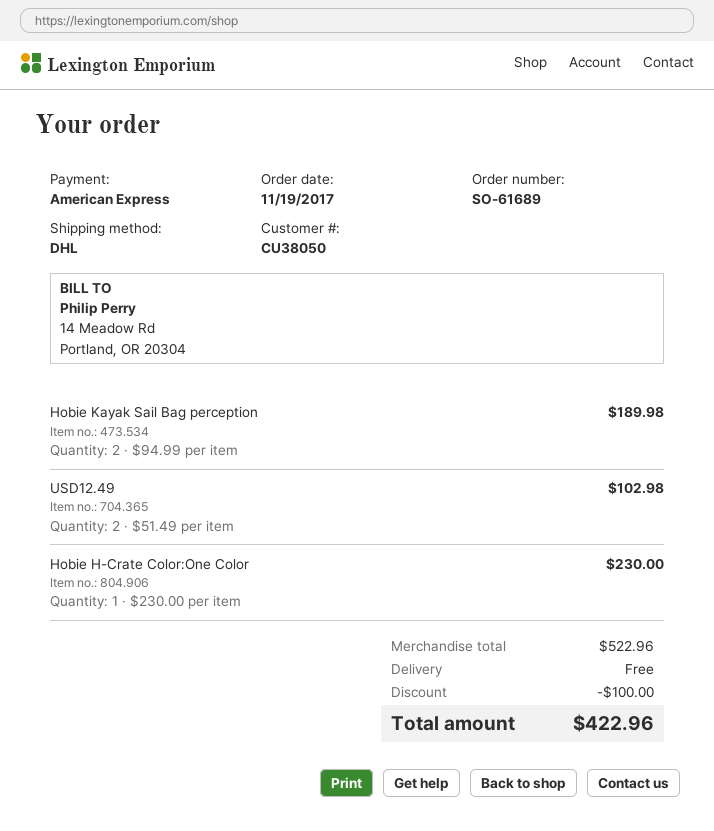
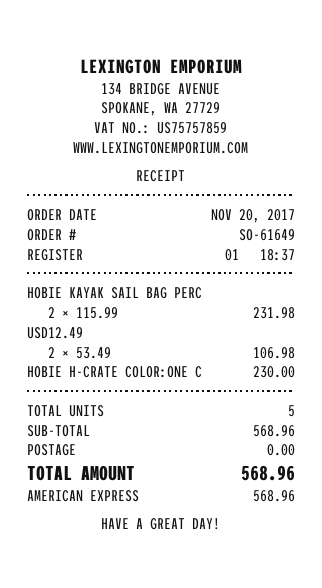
order number: SO-61689 -> SO-61649
order date: 2017-11-19 -> 2017-11-20
Hobie Kayak Sail Bag perception: 2 x 94.99 = 189.98 -> 2 x 115.99 = 231.98
USD12.49: 2 x 51.49 = 102.98 -> 2 x 53.49 = 106.98
subtotal: 522.96 -> 568.96
discount: 100.00 -> none
total: 422.96 -> 568.96

